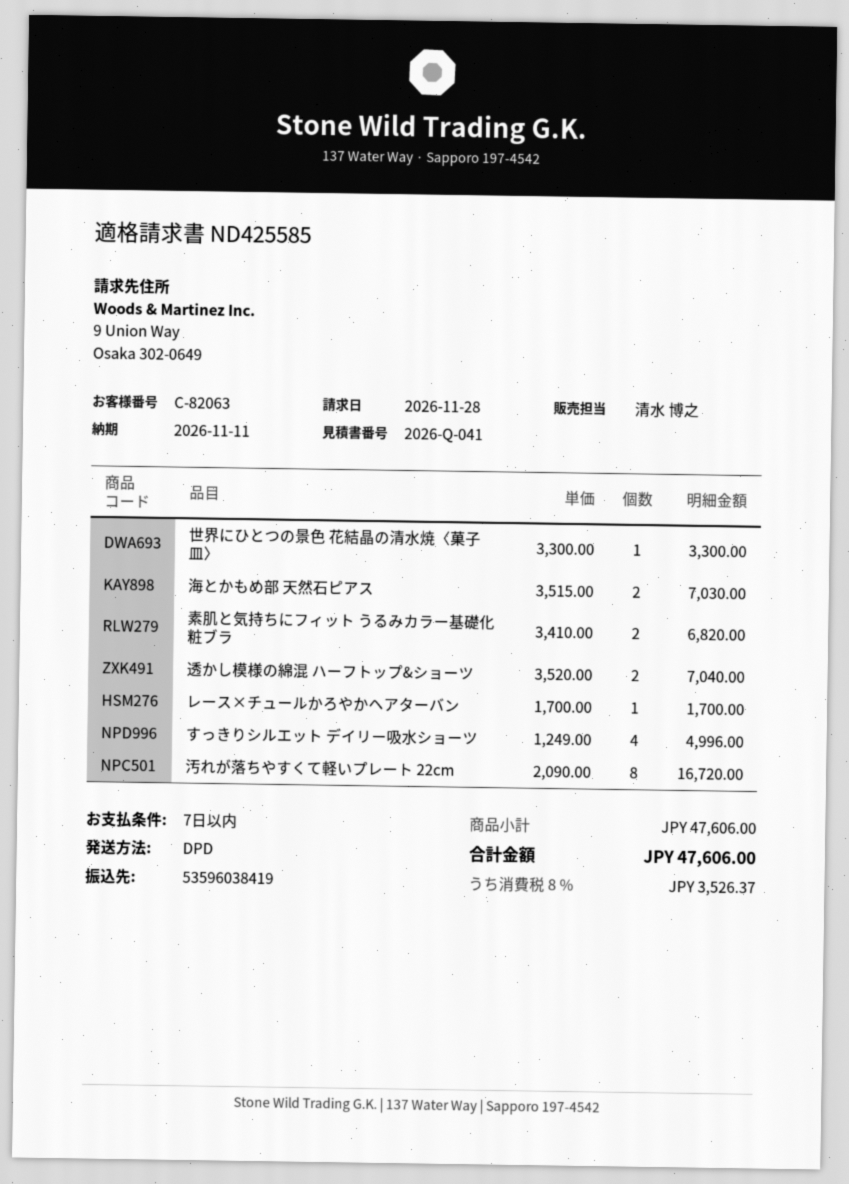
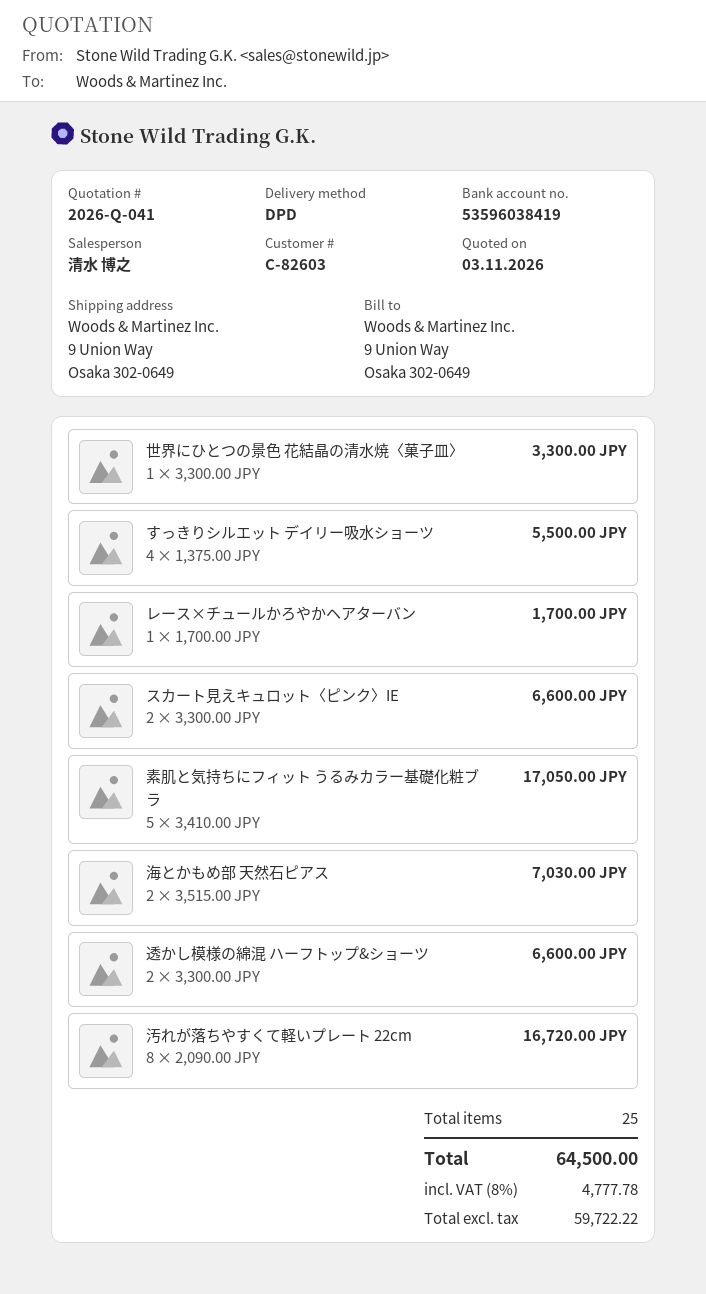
customer number: C-82063 -> C-82603
素肌と気持ちにフィット うるみカラー基礎化粧ブラ: 2 x 3410.00 = 6820.00 -> 5 x 3410.00 = 17050.00
透かし模様の綿混 ハーフトップ&ショーツ: 2 x 3520.00 = 7040.00 -> 2 x 3300.00 = 6600.00
すっきりシルエット デイリー吸水ショーツ: 4 x 1249.00 = 4996.00 -> 4 x 1375.00 = 5500.00
スカート見えキュロット〈ピンク〉IE: none -> 2 x 3300.00 = 6600.00
tax: 8% = 3526.37 -> 8% = 4777.78
total: 47606.00 -> 64500.00

